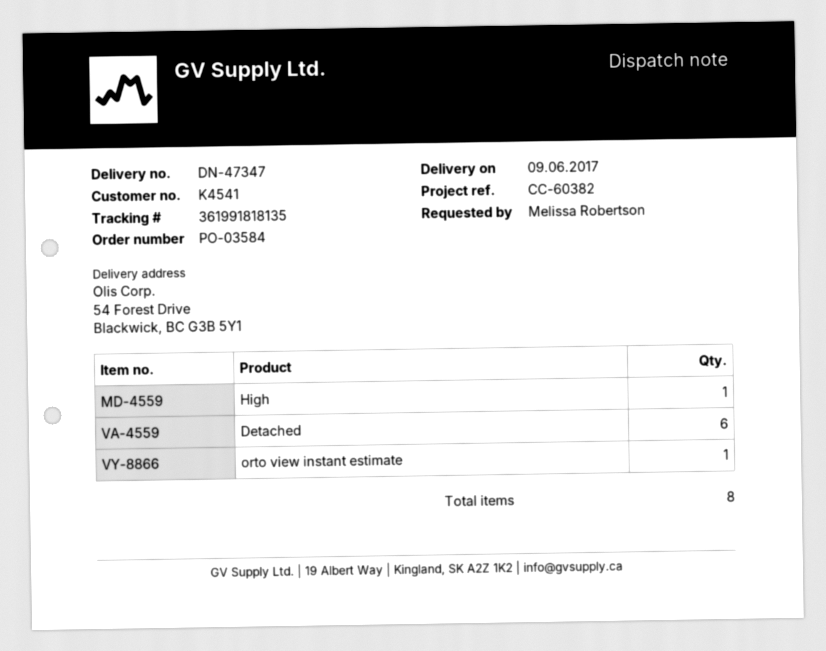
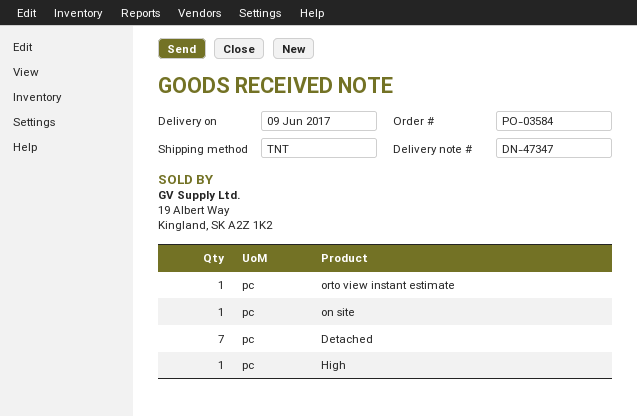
Detached: 6 -> 7
on site: none -> 1

